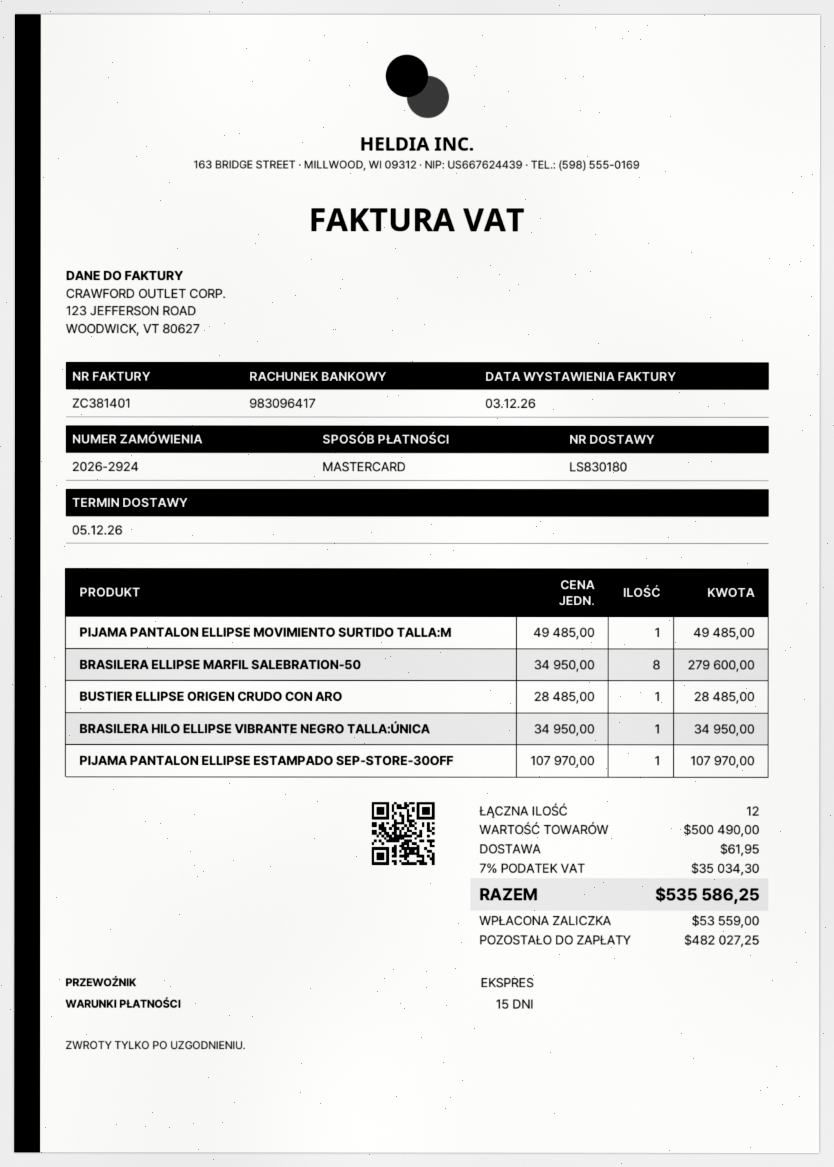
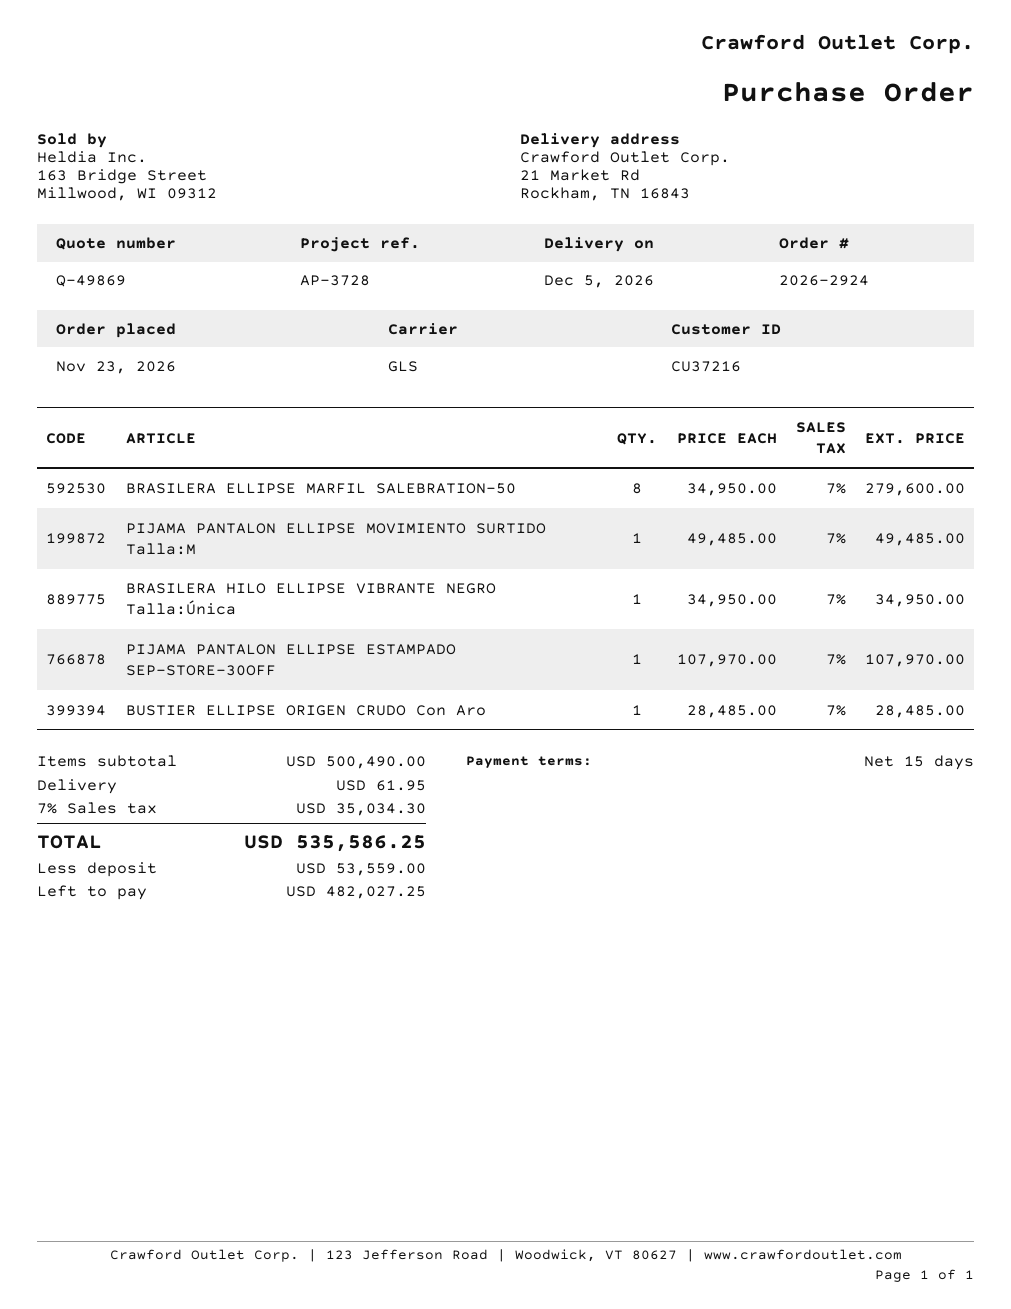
shipping method: express -> GLS

